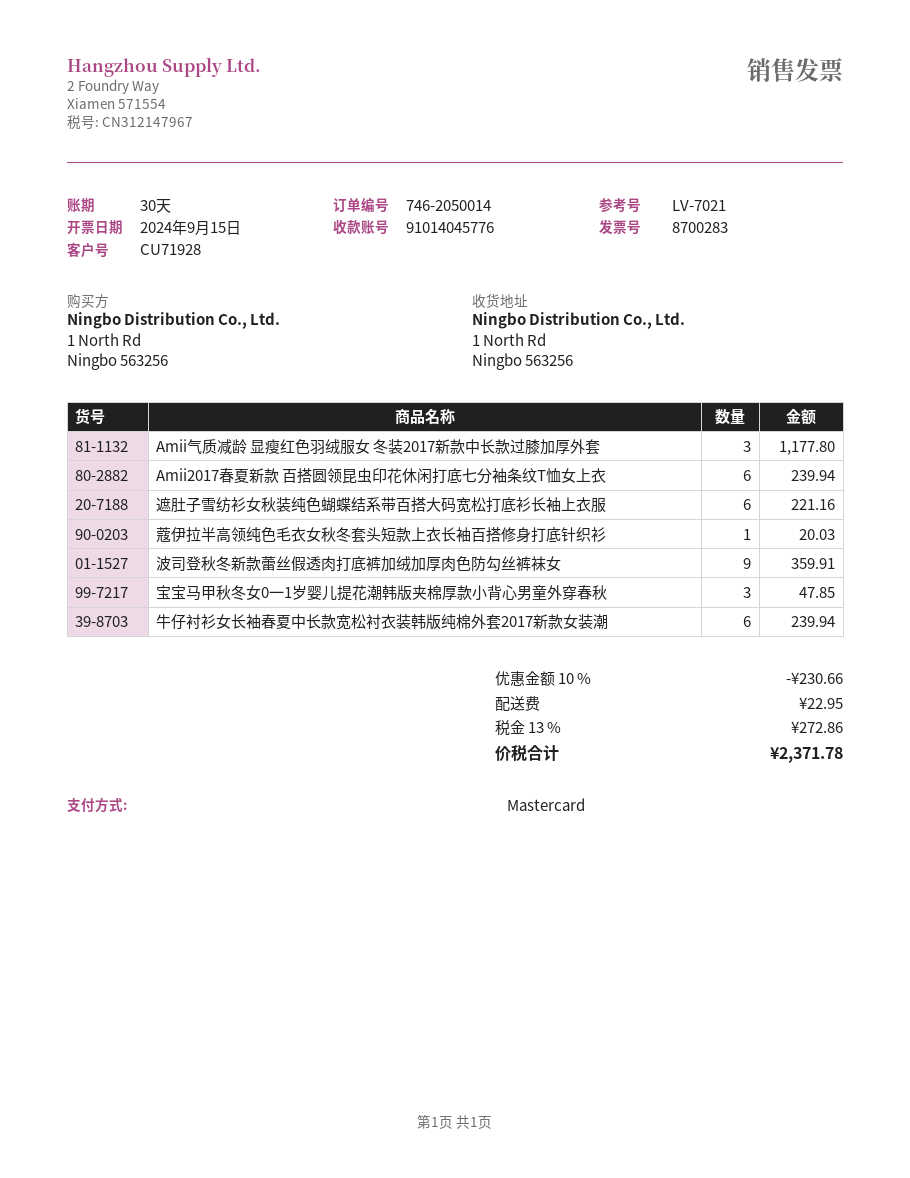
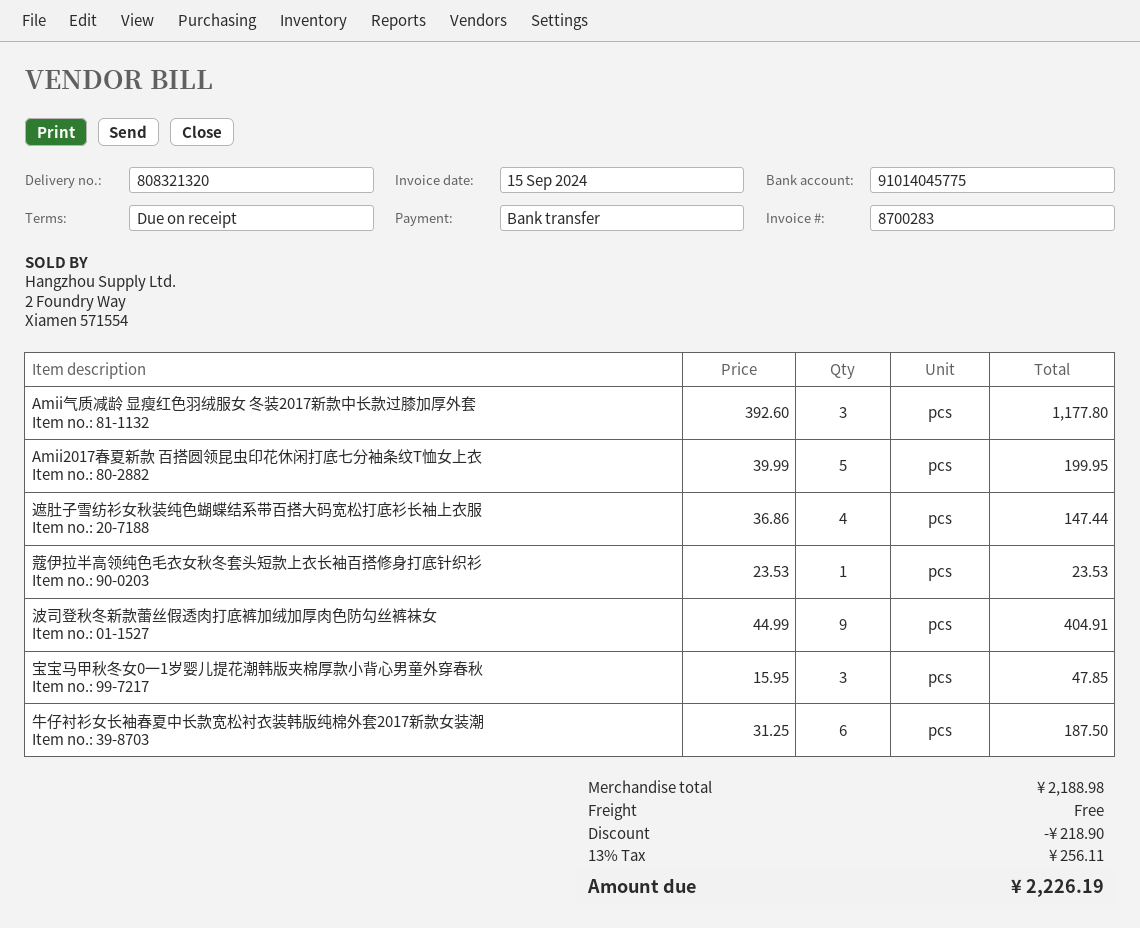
payment terms: 30 days -> on receipt
payment method: Mastercard -> bank transfer
bank account: 91014045776 -> 91014045775
Amii2017春夏新款 百搭圆领昆虫印花休闲打底七分袖条纹T恤女上衣: 6 for 239.94 -> 5 for 199.95
遮肚子雪纺衫女秋装纯色蝴蝶结系带百搭大码宽松打底衫长袖上衣服: 6 for 221.16 -> 4 for 147.44
蔻伊拉半高领纯色毛衣女秋冬套头短款上衣长袖百搭修身打底针织衫: 1 for 20.03 -> 1 for 23.53
波司登秋冬新款蕾丝假透肉打底裤加绒加厚肉色防勾丝裤袜女: 9 for 359.91 -> 9 for 404.91
牛仔衬衫女长袖春夏中长款宽松衬衣装韩版纯棉外套2017新款女装潮: 6 for 239.94 -> 6 for 187.50
discount: 230.66 -> 218.90
shipping: 22.95 -> 0.00
tax: 13% = 272.86 -> 13% = 256.11
total: 2371.78 -> 2226.19

